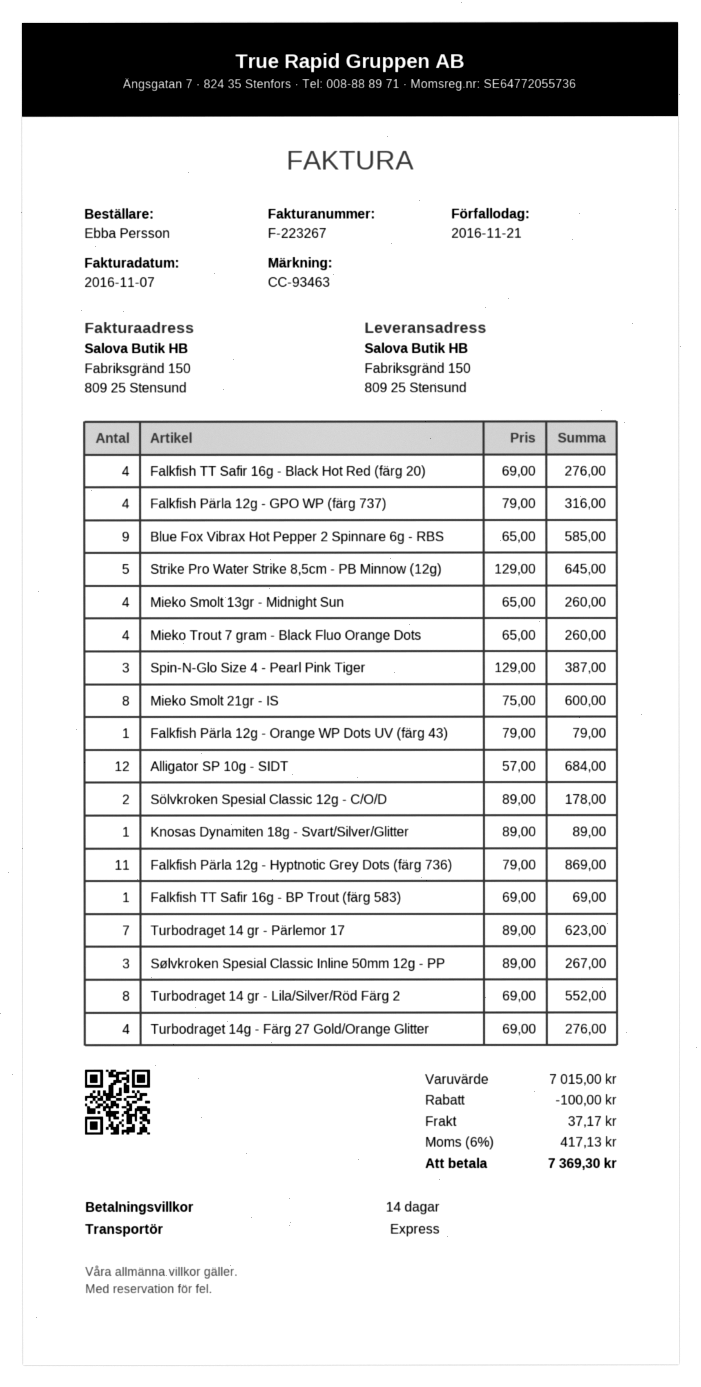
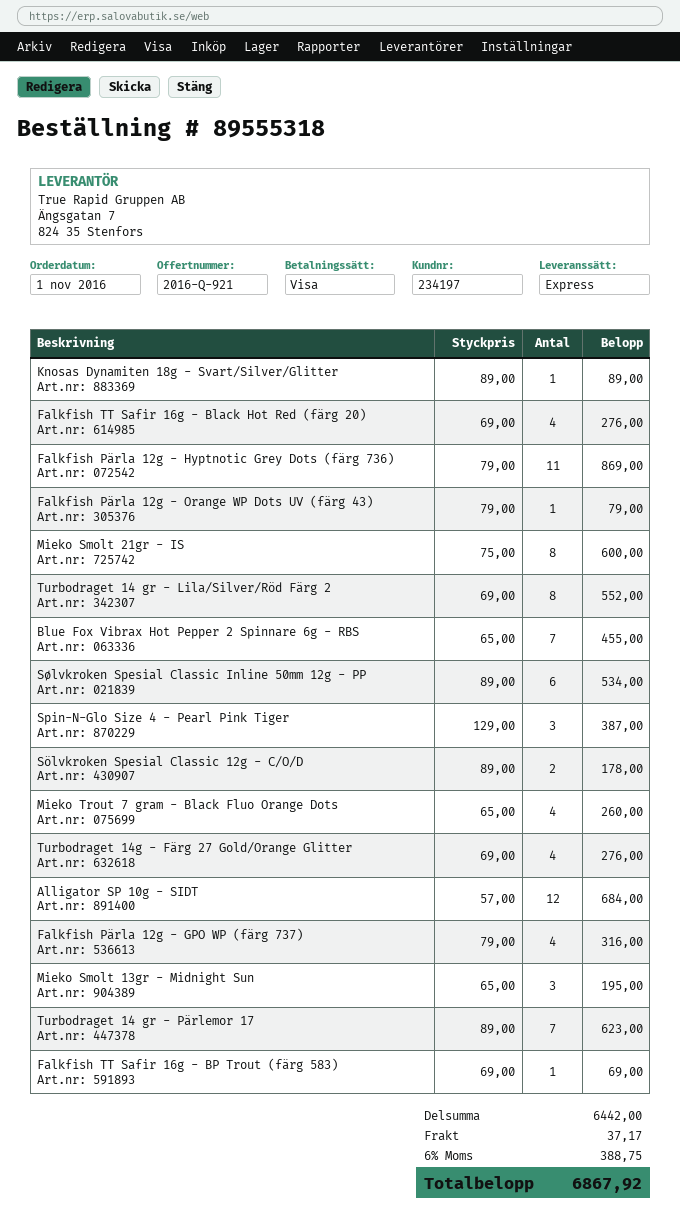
Blue Fox Vibrax Hot Pepper 2 Spinnare 6g - RBS: 9 x 65.00 = 585.00 -> 7 x 65.00 = 455.00
Strike Pro Water Strike 8,5cm - PB Minnow (12g): 5 x 129.00 = 645.00 -> none
Mieko Smolt 13gr - Midnight Sun: 4 x 65.00 = 260.00 -> 3 x 65.00 = 195.00
Sølvkroken Spesial Classic Inline 50mm 12g - PP: 3 x 89.00 = 267.00 -> 6 x 89.00 = 534.00
subtotal: 7015.00 -> 6442.00
discount: 100.00 -> none
tax: 6% = 417.13 -> 6% = 388.75
total: 7369.30 -> 6867.92

